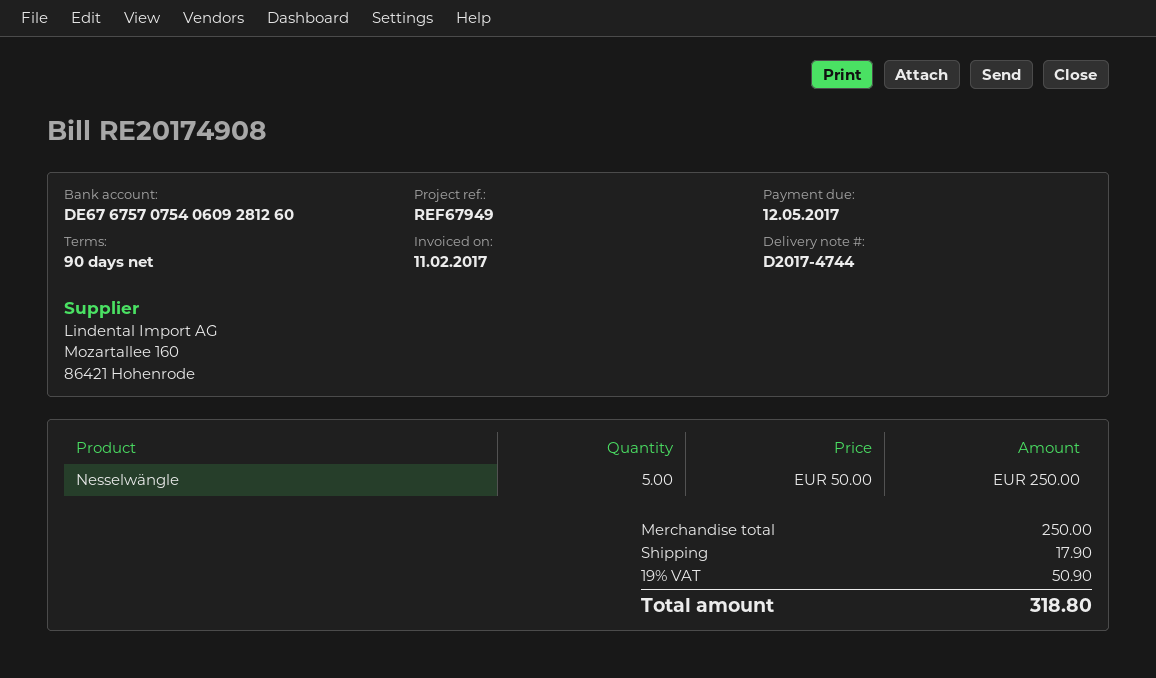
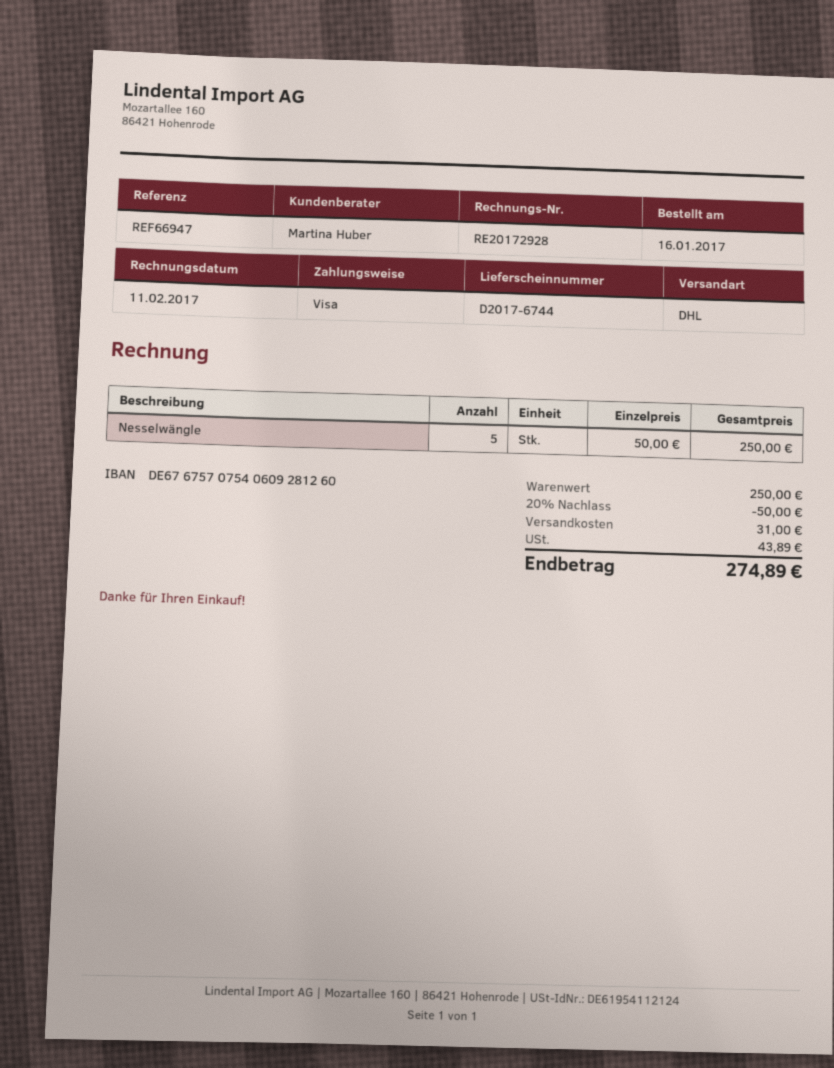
delivery note number: D2017-4744 -> D2017-6744
invoice number: RE20174908 -> RE20172928
reference: REF67949 -> REF66947
discount: none -> 20% = 50.00
shipping: 17.90 -> 31.00
tax: 50.90 -> 43.89
total: 318.80 -> 274.89

